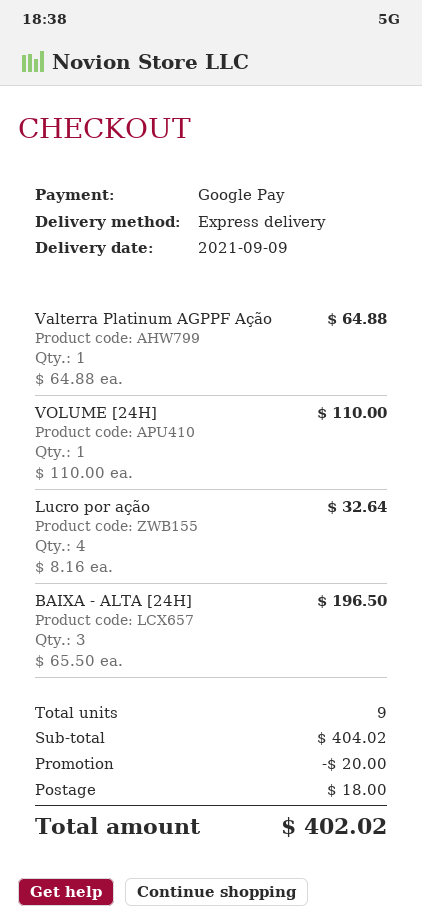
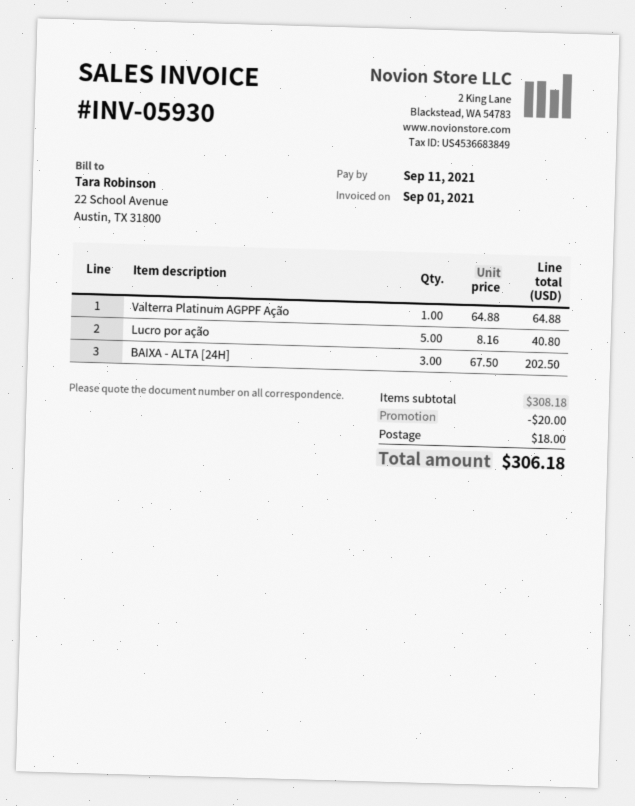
VOLUME [24H]: 1 x 110.00 = 110.00 -> none
Lucro por ação: 4 x 8.16 = 32.64 -> 5 x 8.16 = 40.80
BAIXA - ALTA [24H]: 3 x 65.50 = 196.50 -> 3 x 67.50 = 202.50
subtotal: 404.02 -> 308.18
total: 402.02 -> 306.18

